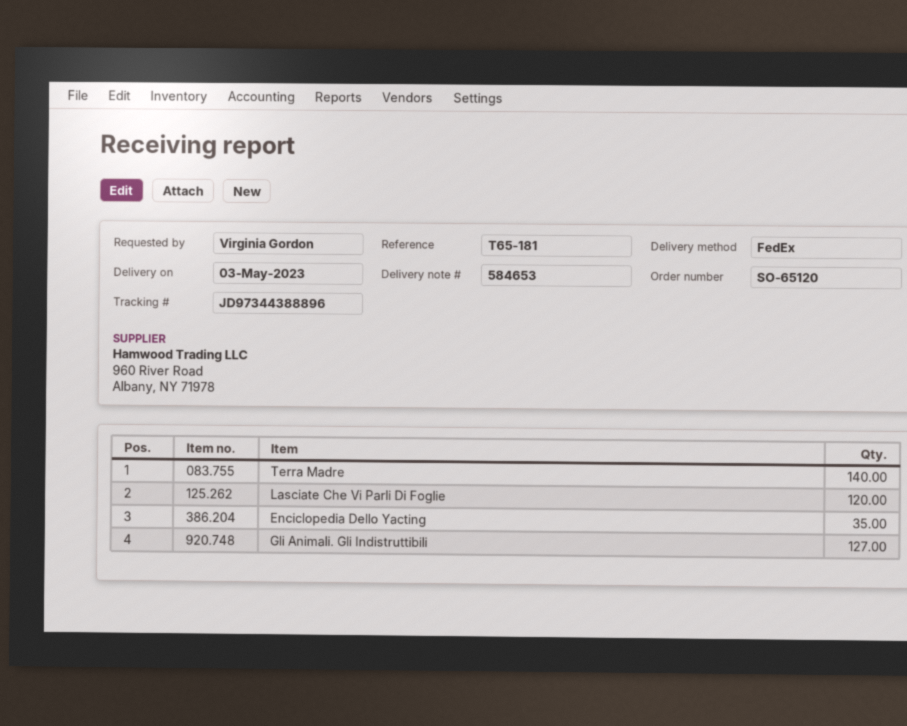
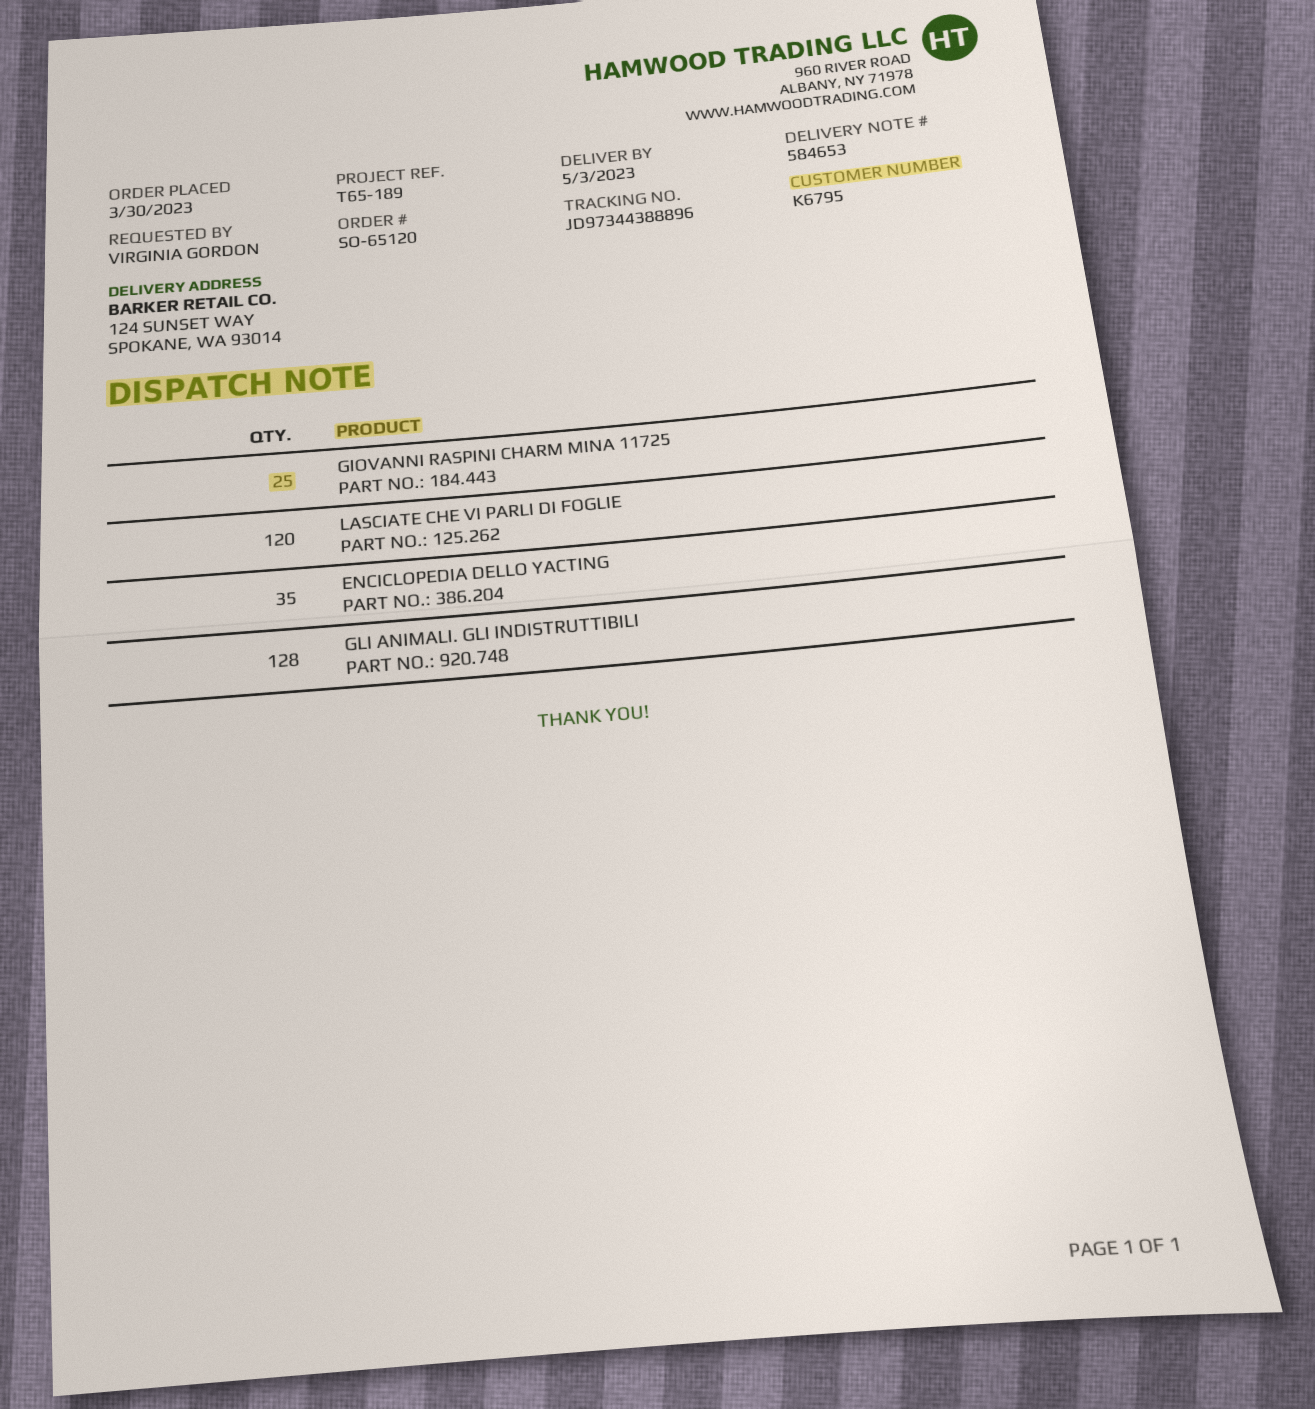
reference: T65-181 -> T65-189
Terra Madre: 140 -> none
Gli Animali. Gli Indistruttibili: 127 -> 128
GIOVANNI RASPINI CHARM MINA 11725: none -> 25

